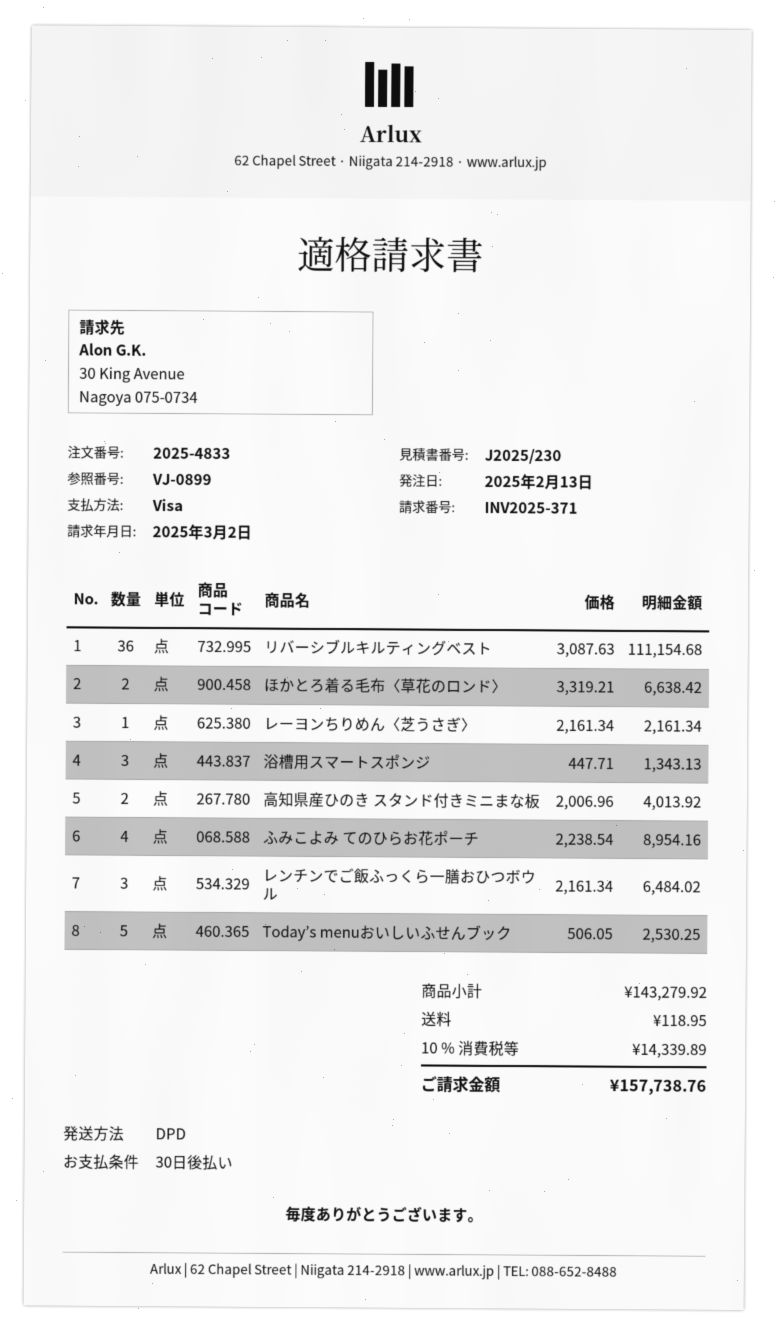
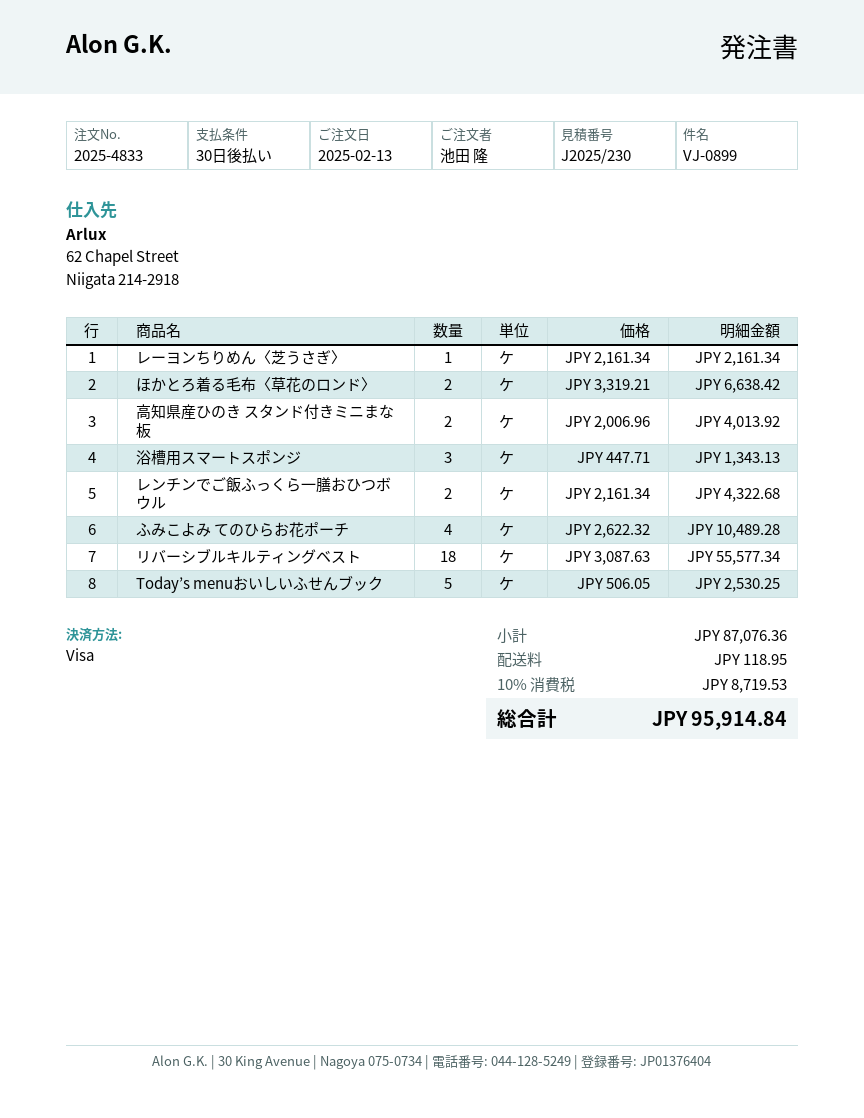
リバーシブルキルティングベスト: 36 x 3087.63 = 111154.68 -> 18 x 3087.63 = 55577.34
ふみこよみ てのひらお花ポーチ: 4 x 2238.54 = 8954.16 -> 4 x 2622.32 = 10489.28
レンチンでご飯ふっくら一膳おひつボウル: 3 x 2161.34 = 6484.02 -> 2 x 2161.34 = 4322.68
subtotal: 143279.92 -> 87076.36
tax: 10% = 14339.89 -> 10% = 8719.53
total: 157738.76 -> 95914.84

